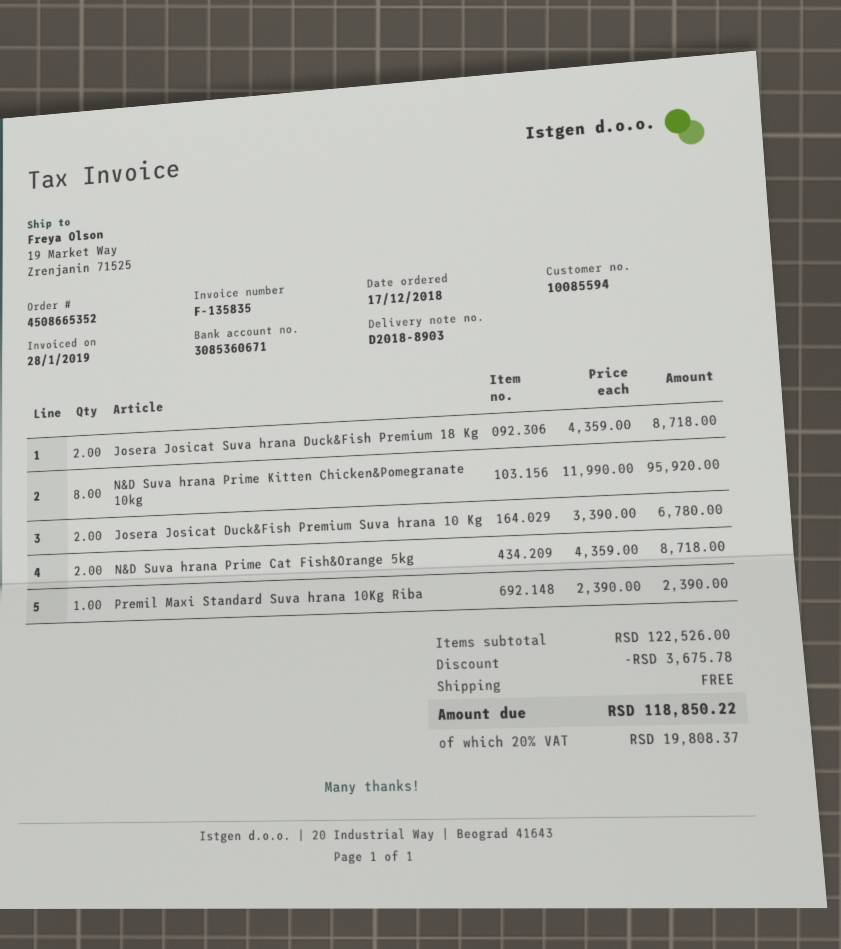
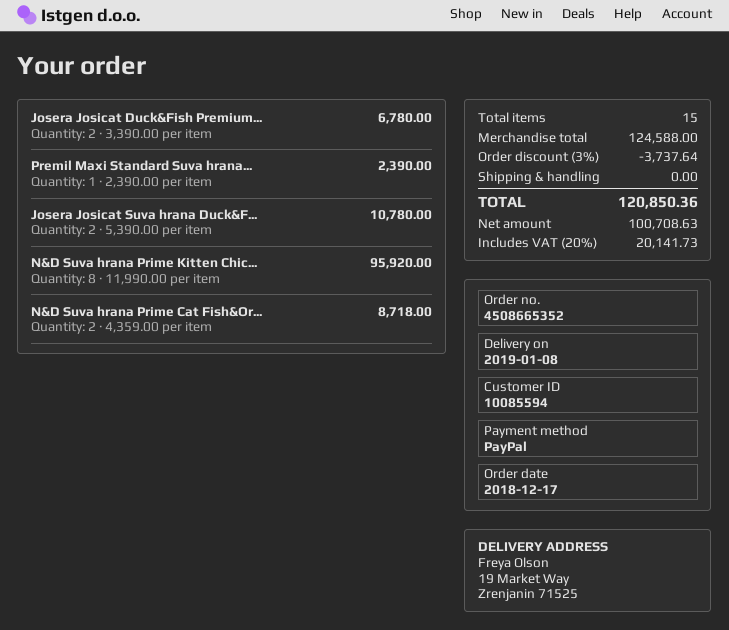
Josera Josicat Suva hrana Duck&Fish Premium 18 Kg: 2 x 4359.00 = 8718.00 -> 2 x 5390.00 = 10780.00
subtotal: 122526.00 -> 124588.00
discount: 3675.78 -> 3737.64
tax: 20% = 19808.37 -> 20% = 20141.73
total: 118850.22 -> 120850.36

